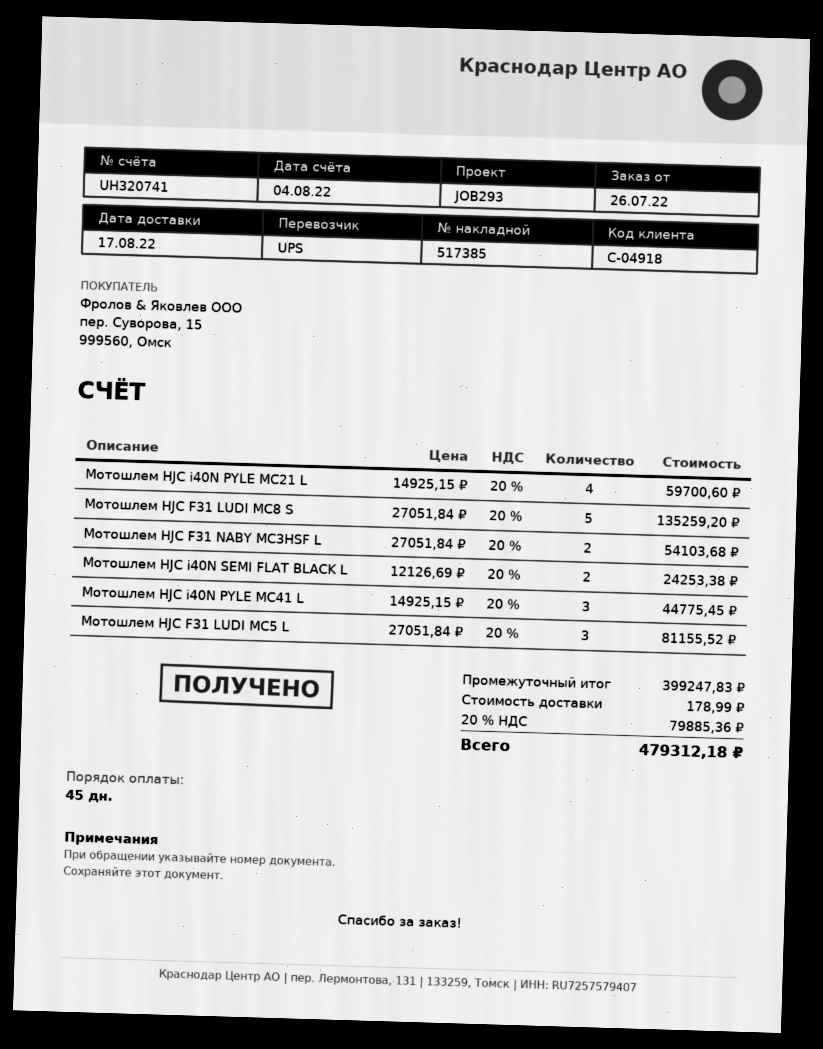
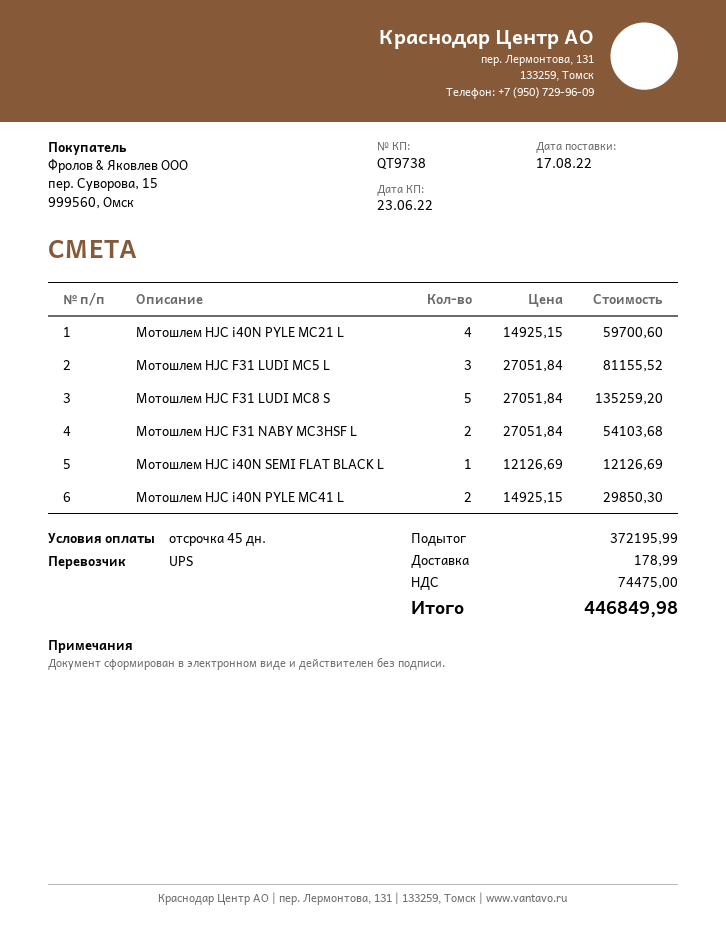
Мотошлем HJC i40N SEMI FLAT BLACK L: 2 x 12126.69 = 24253.38 -> 1 x 12126.69 = 12126.69
Мотошлем HJC i40N PYLE MC41 L: 3 x 14925.15 = 44775.45 -> 2 x 14925.15 = 29850.30
subtotal: 399247.83 -> 372195.99
tax: 79885.36 -> 74475.00
total: 479312.18 -> 446849.98

